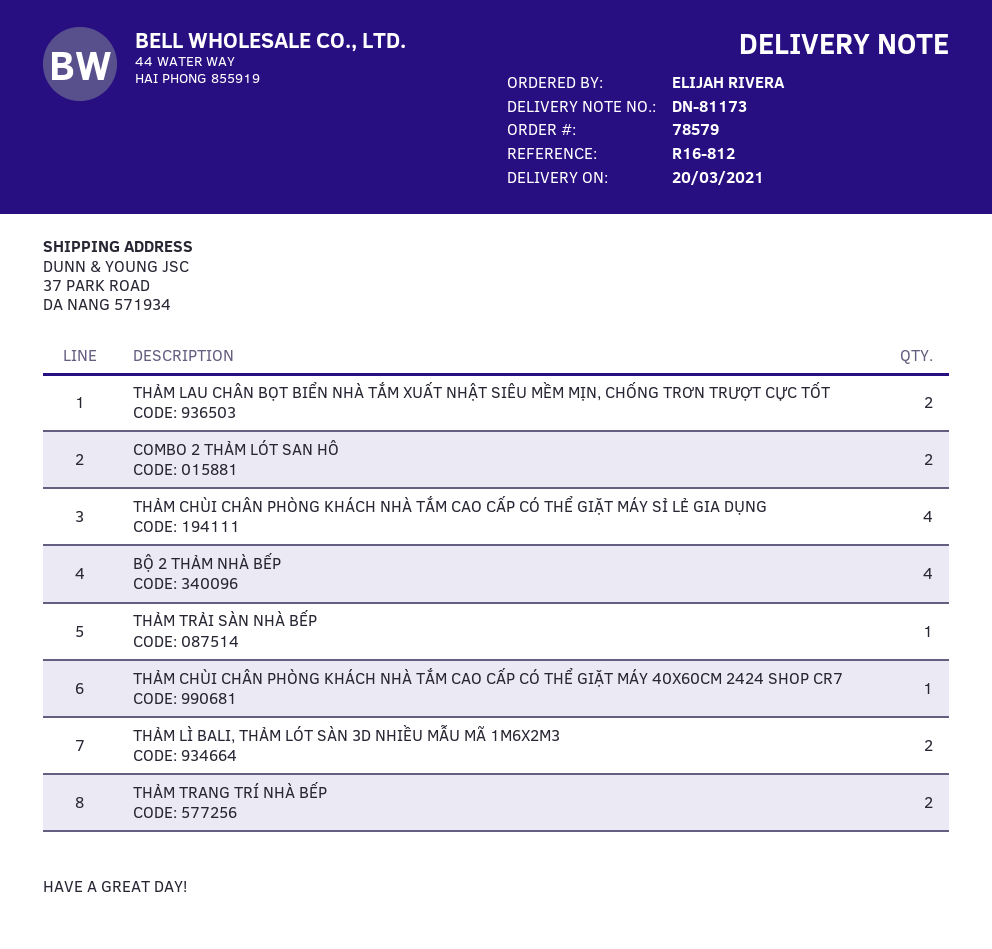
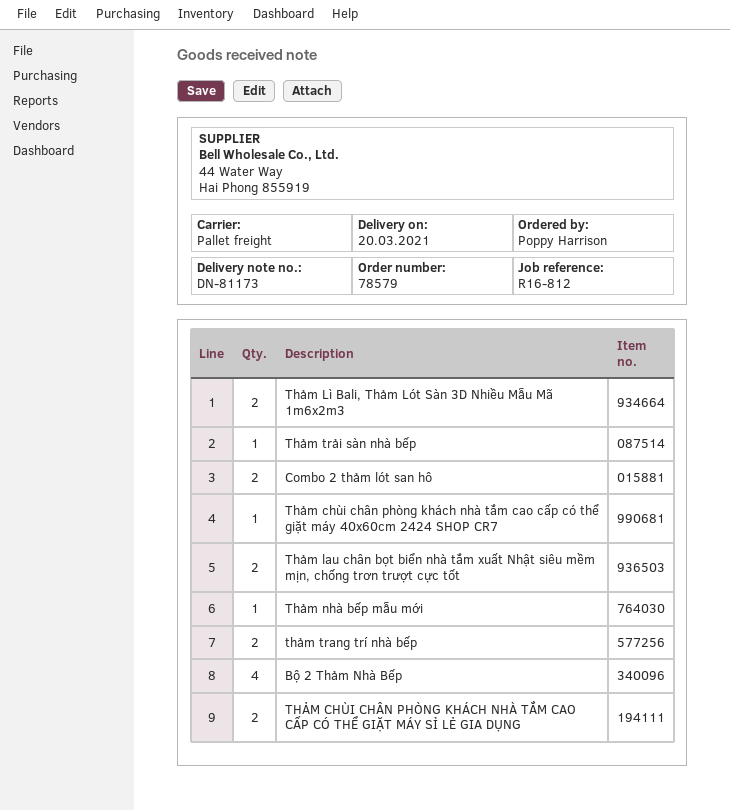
ordered by: ELIJAH RIVERA -> Poppy Harrison
THẢM CHÙI CHÂN PHÒNG KHÁCH NHÀ TẮM CAO CẤP CÓ THỂ GIẶT MÁY SỈ LẺ GIA DỤNG: 4 -> 2
Thảm nhà bếp mẫu mới: none -> 1

